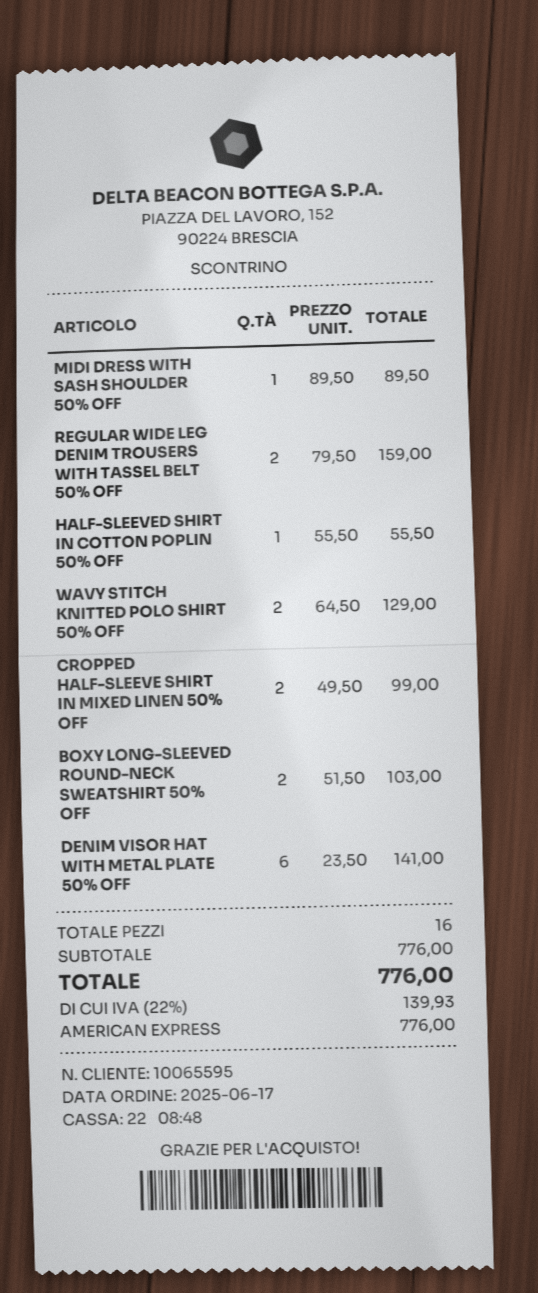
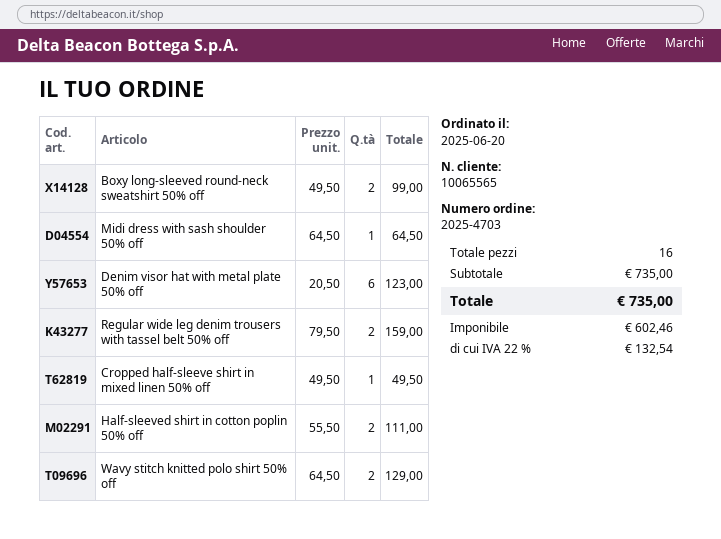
order date: 2025-06-17 -> 2025-06-20
customer number: 10065595 -> 10065565
MIDI DRESS WITH SASH SHOULDER 50% OFF: 1 x 89.50 = 89.50 -> 1 x 64.50 = 64.50
HALF-SLEEVED SHIRT IN COTTON POPLIN 50% OFF: 1 x 55.50 = 55.50 -> 2 x 55.50 = 111.00
CROPPED HALF-SLEEVE SHIRT IN MIXED LINEN 50% OFF: 2 x 49.50 = 99.00 -> 1 x 49.50 = 49.50
BOXY LONG-SLEEVED ROUND-NECK SWEATSHIRT 50% OFF: 2 x 51.50 = 103.00 -> 2 x 49.50 = 99.00
DENIM VISOR HAT WITH METAL PLATE 50% OFF: 6 x 23.50 = 141.00 -> 6 x 20.50 = 123.00
subtotal: 776.00 -> 735.00
tax: 22% = 139.93 -> 22% = 132.54
total: 776.00 -> 735.00

